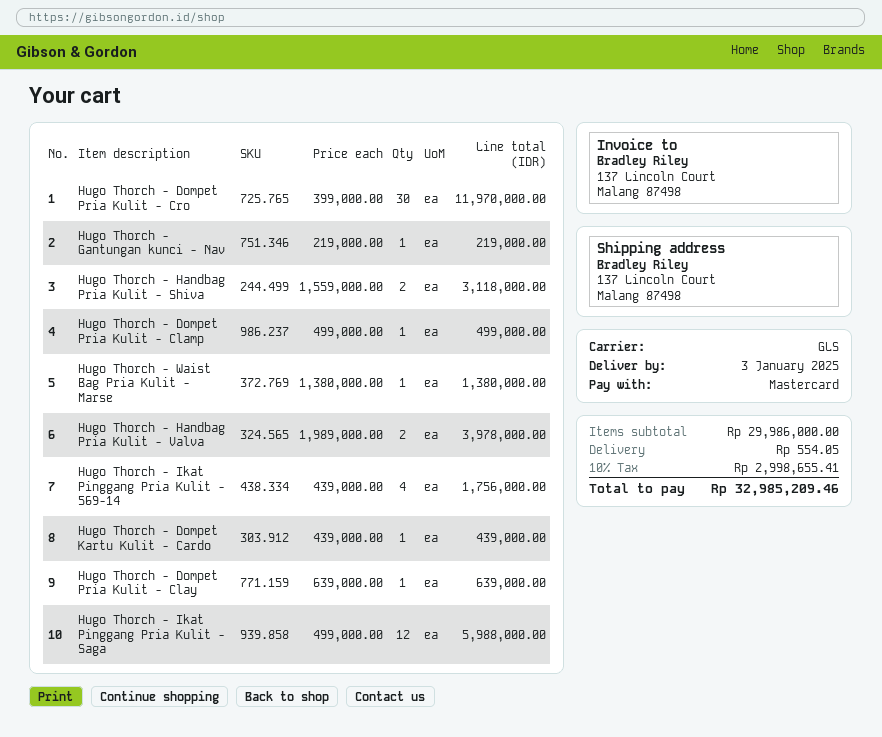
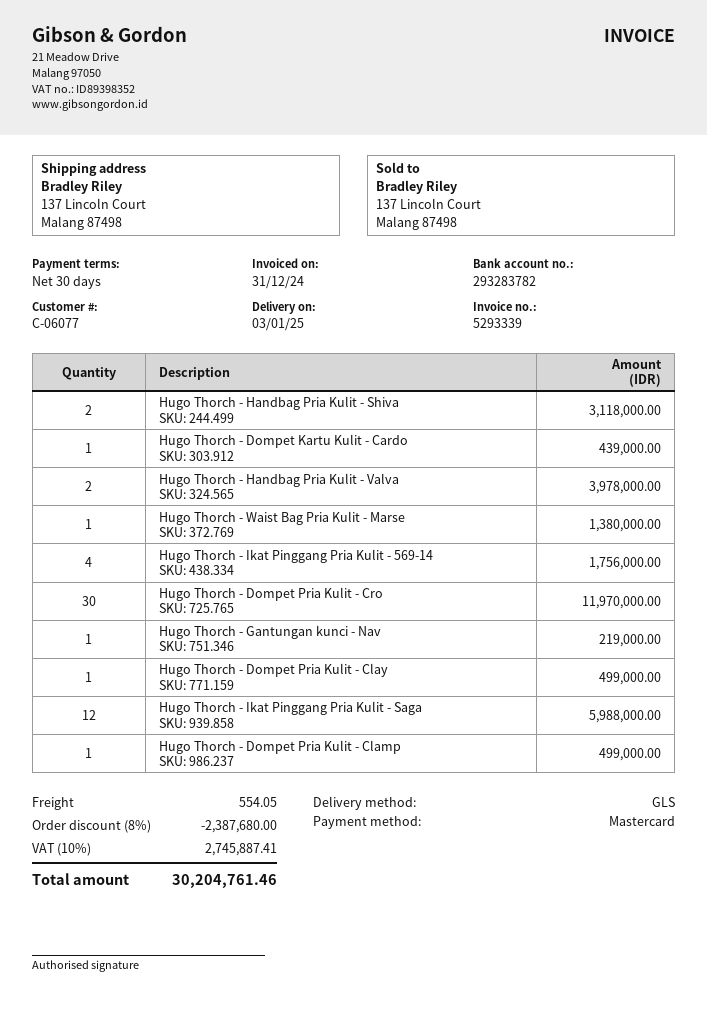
Hugo Thorch - Dompet Pria Kulit - Clay: 1 for 639000.00 -> 1 for 499000.00
discount: none -> 8% = 2387680.00
tax: 10% = 2998655.41 -> 10% = 2745887.41
total: 32985209.46 -> 30204761.46

